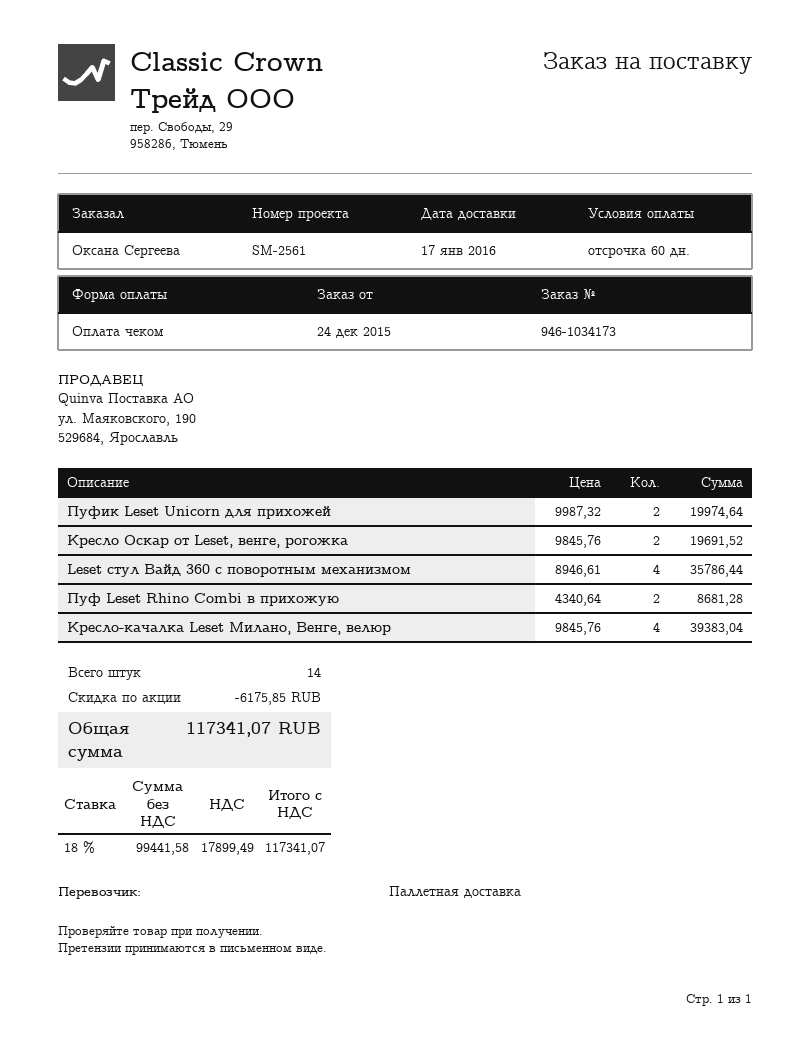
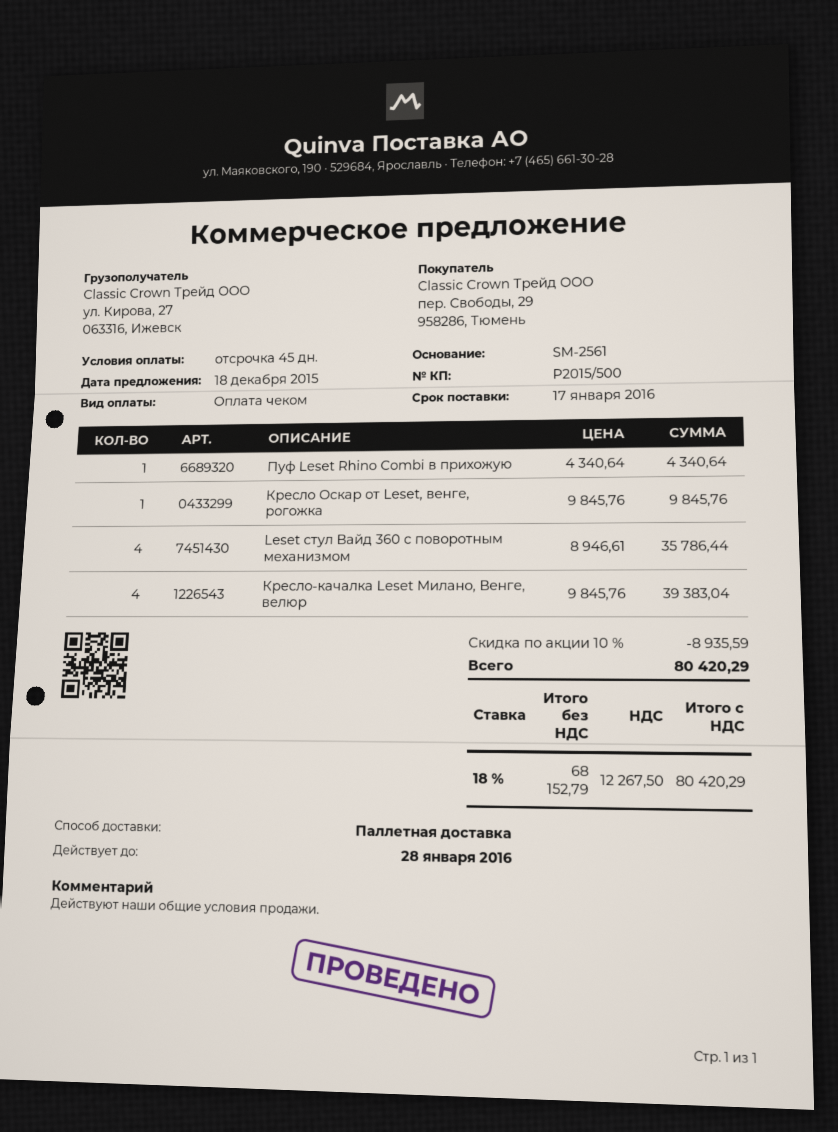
payment terms: 60 days -> 45 days
Пуфик Leset Unicorn для прихожей: 2 x 9987.32 = 19974.64 -> none
Кресло Оскар от Leset, венге, рогожка: 2 x 9845.76 = 19691.52 -> 1 x 9845.76 = 9845.76
Пуф Leset Rhino Combi в прихожую: 2 x 4340.64 = 8681.28 -> 1 x 4340.64 = 4340.64
discount: 6175.85 -> 8935.59
net: 99441.58 -> 68152.79
tax: 18% = 17899.49 -> 18% = 12267.50
total: 117341.07 -> 80420.29

